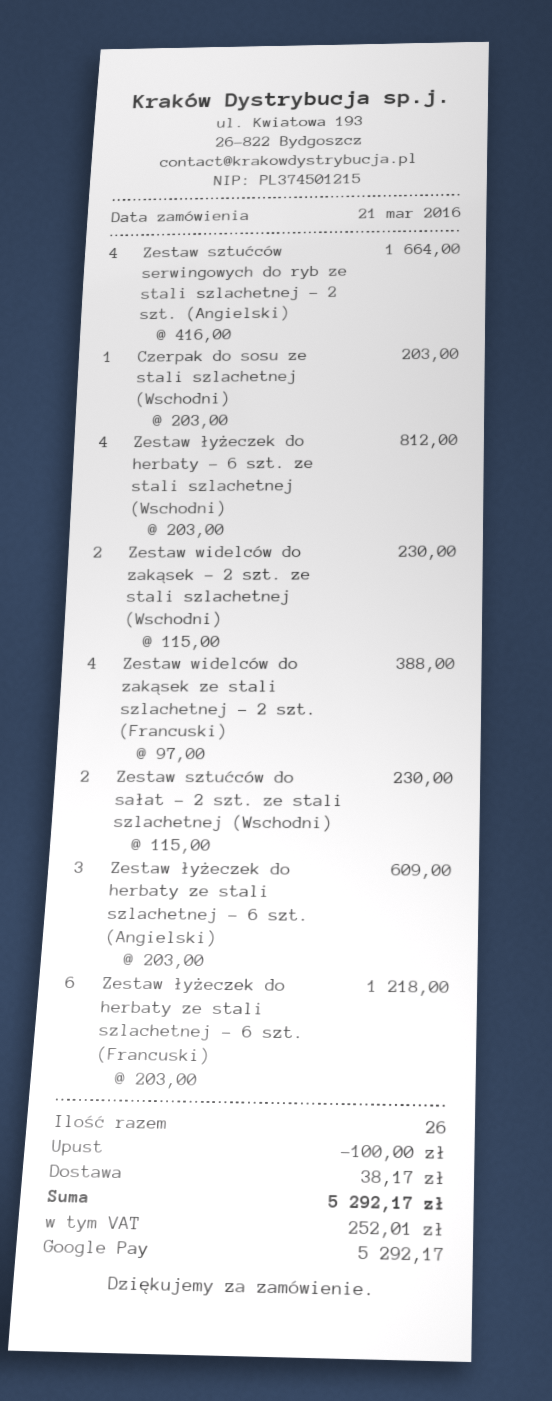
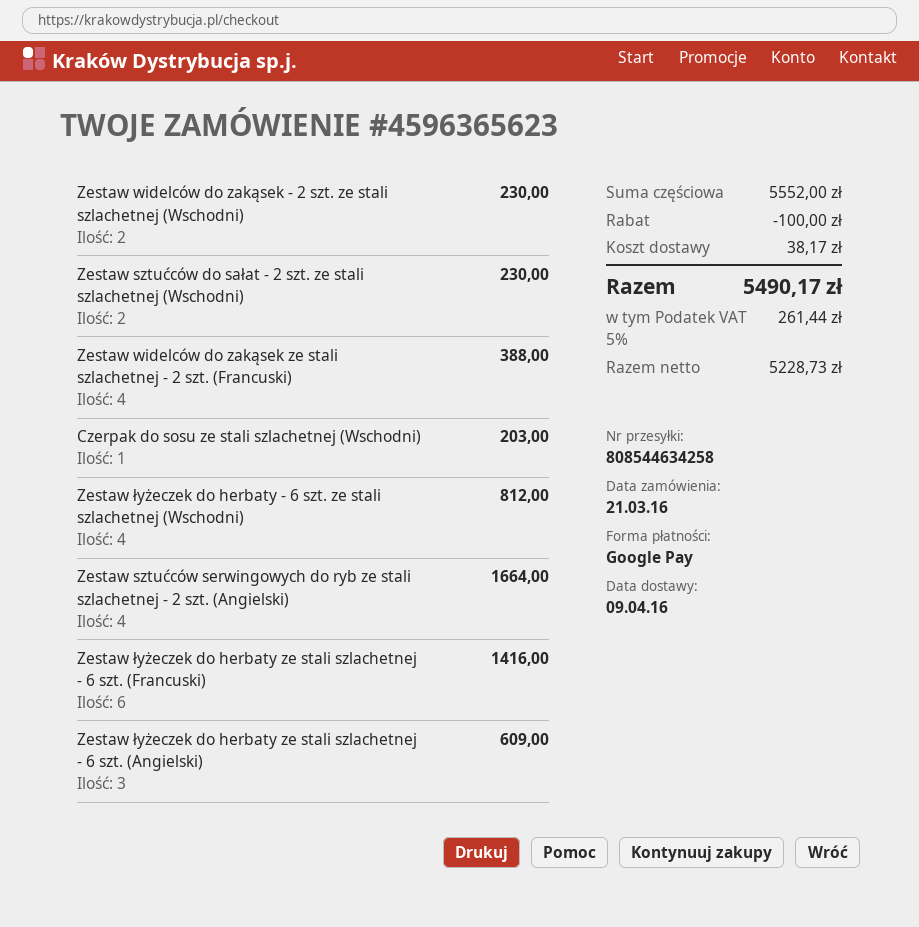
Zestaw łyżeczek do herbaty ze stali szlachetnej - 6 szt. (Francuski): 6 for 1218.00 -> 6 for 1416.00
tax: 252.01 -> 261.44
total: 5292.17 -> 5490.17

